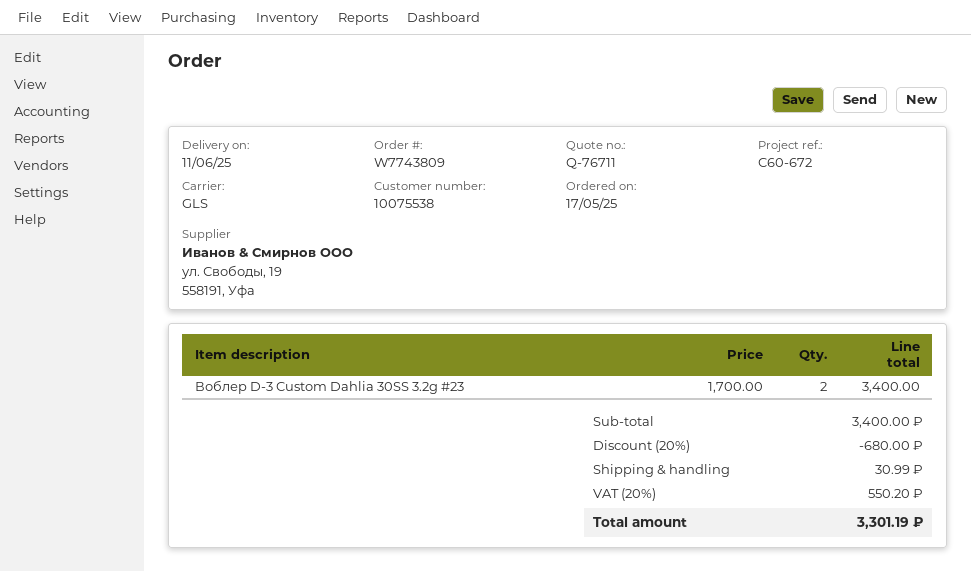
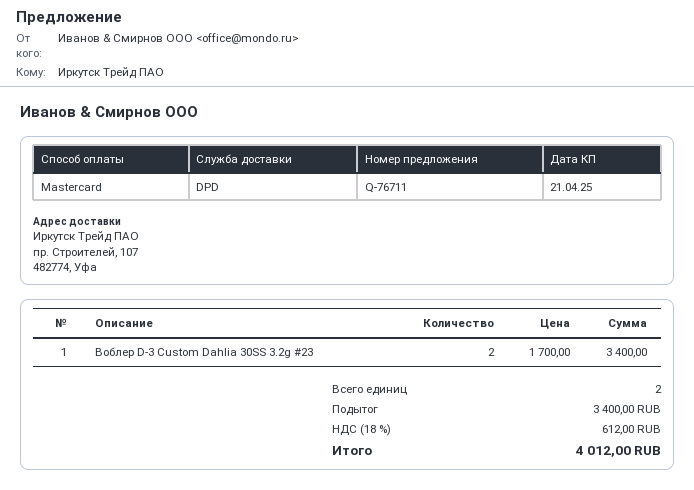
shipping method: GLS -> DPD
discount: 20% = 680.00 -> none
shipping: 30.99 -> none
tax: 20% = 550.20 -> 18% = 612.00
total: 3301.19 -> 4012.00

